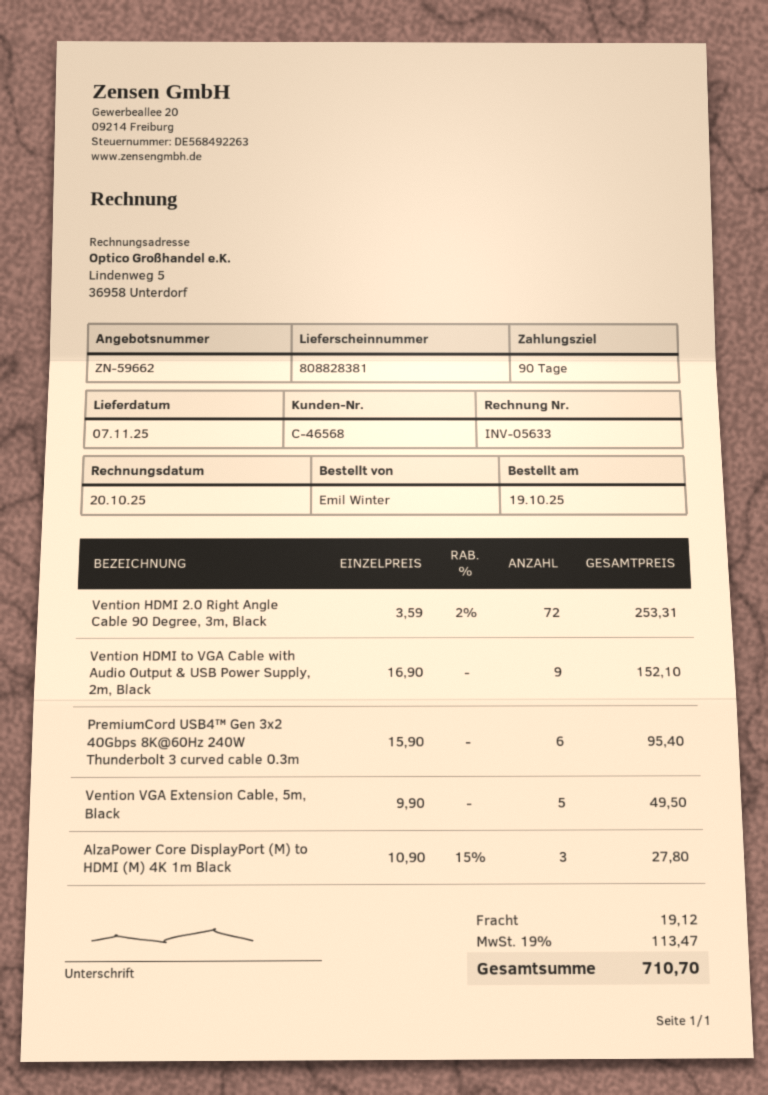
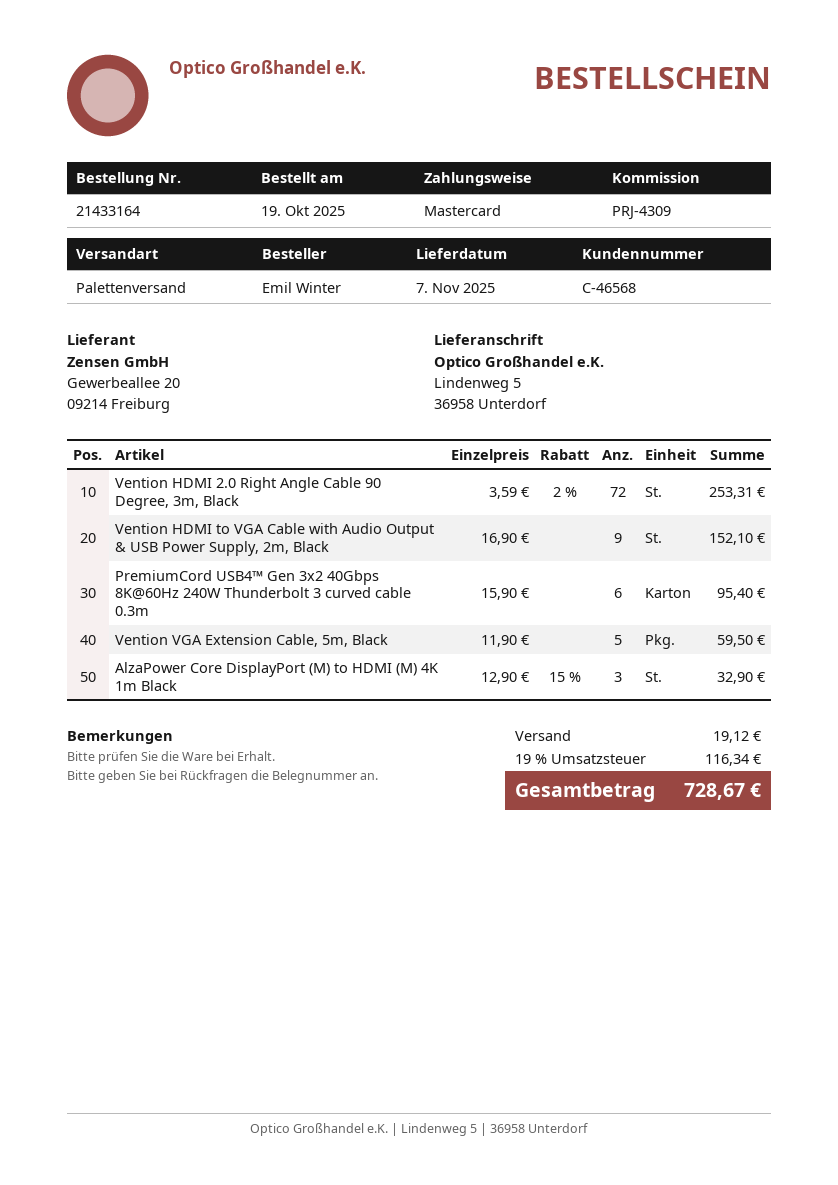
Vention VGA Extension Cable, 5m, Black: 5 x 9.90 = 49.50 -> 5 x 11.90 = 59.50
AlzaPower Core DisplayPort (M) to HDMI (M) 4K 1m Black: 3 x 10.90 - 15% = 27.80 -> 3 x 12.90 - 15% = 32.90
tax: 19% = 113.47 -> 19% = 116.34
total: 710.70 -> 728.67

